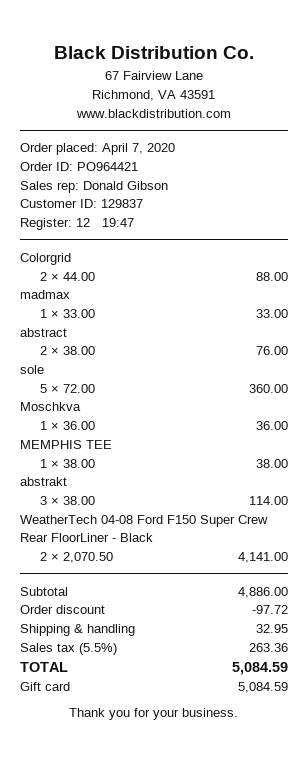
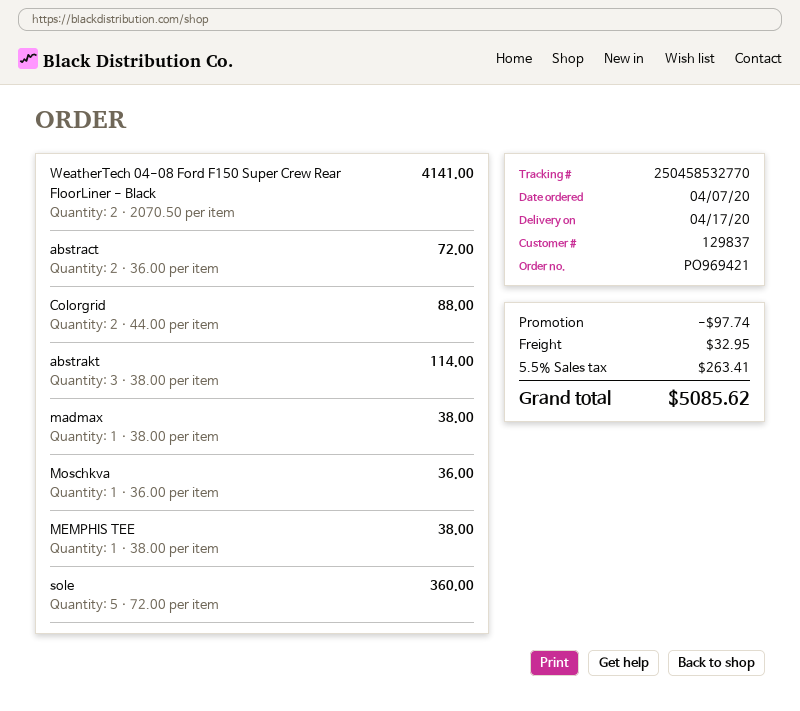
order number: PO964421 -> PO969421
madmax: 1 x 33.00 = 33.00 -> 1 x 38.00 = 38.00
abstract: 2 x 38.00 = 76.00 -> 2 x 36.00 = 72.00
discount: 97.72 -> 97.74
tax: 5.5% = 263.36 -> 5.5% = 263.41
total: 5084.59 -> 5085.62

